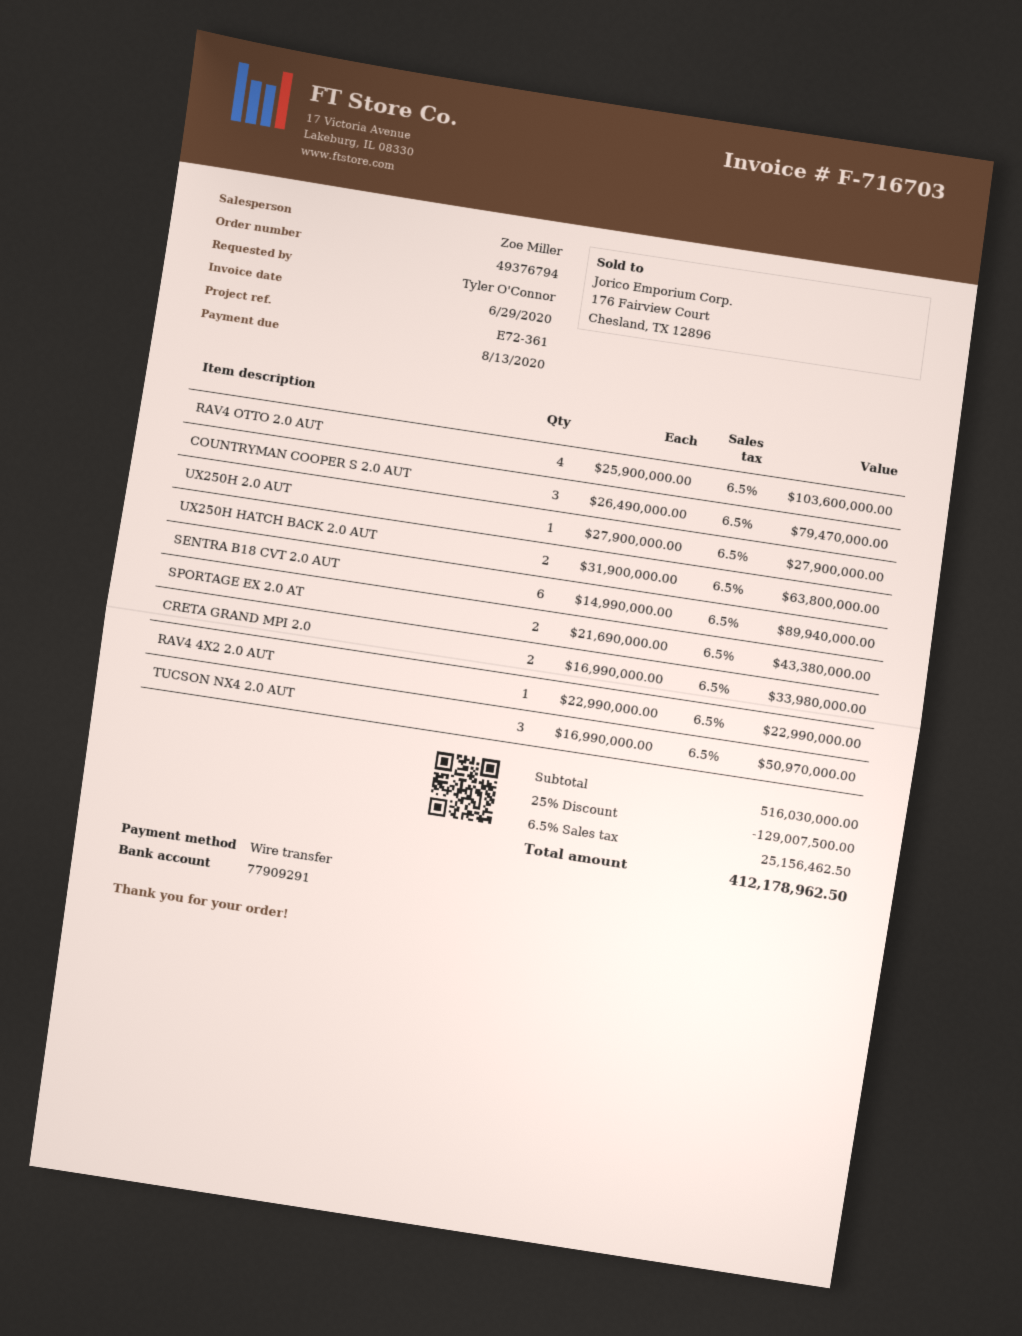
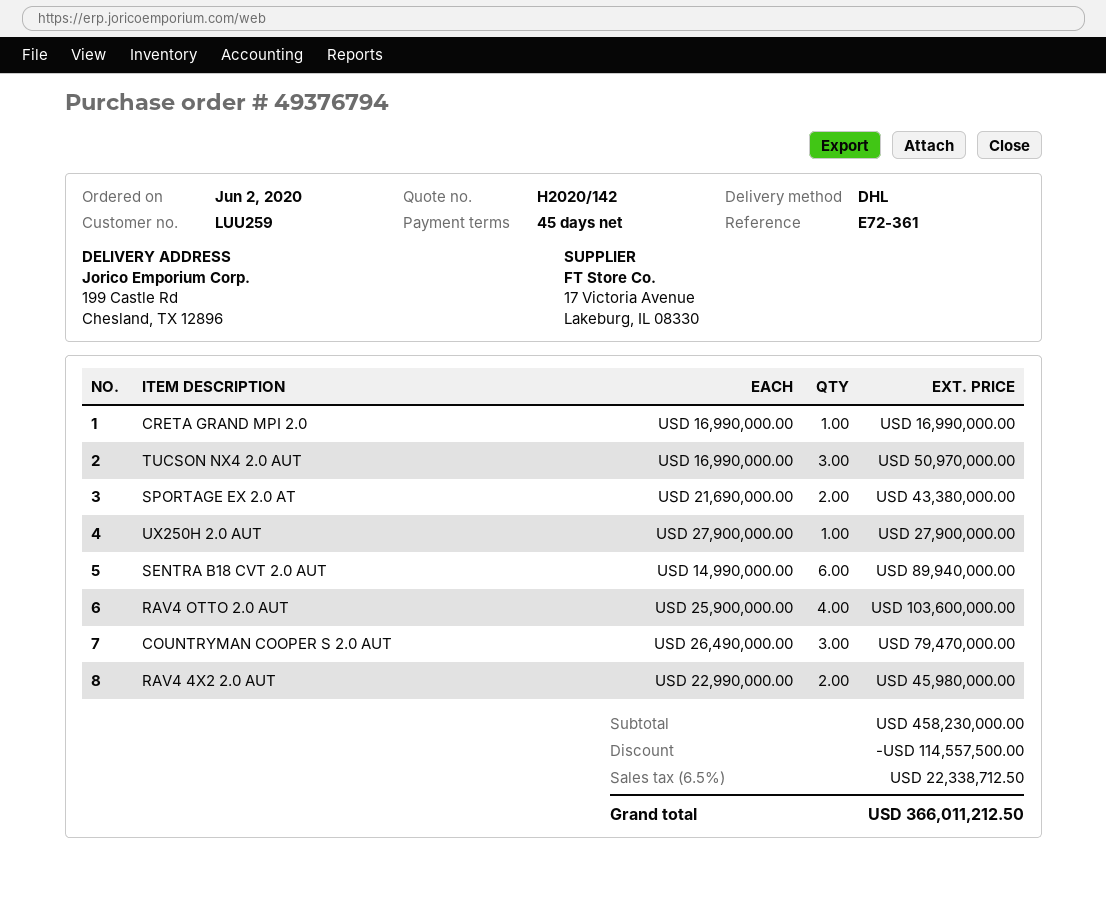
UX250H HATCH BACK 2.0 AUT: 2 x 31900000.00 = 63800000.00 -> none
CRETA GRAND MPI 2.0: 2 x 16990000.00 = 33980000.00 -> 1 x 16990000.00 = 16990000.00
RAV4 4X2 2.0 AUT: 1 x 22990000.00 = 22990000.00 -> 2 x 22990000.00 = 45980000.00
subtotal: 516030000.00 -> 458230000.00
discount: 129007500.00 -> 114557500.00
tax: 6.5% = 25156462.50 -> 6.5% = 22338712.50
total: 412178962.50 -> 366011212.50

